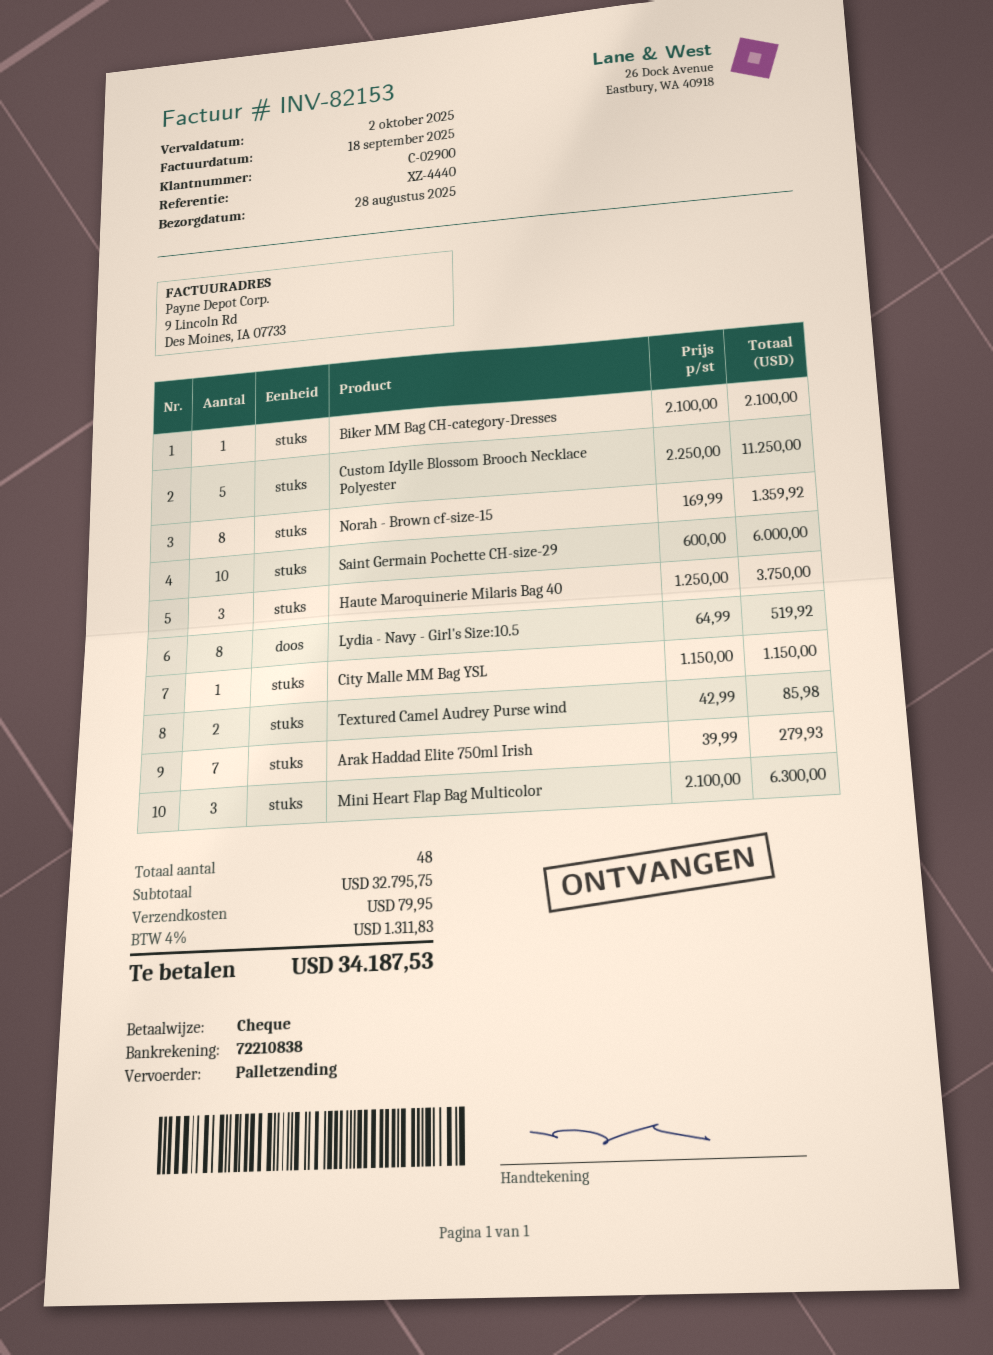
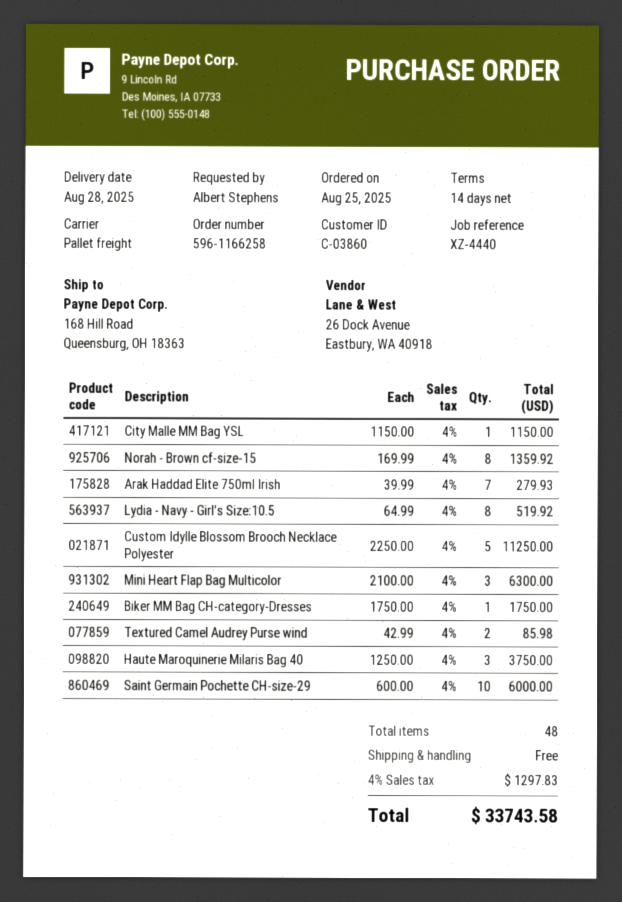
customer number: C-02900 -> C-03860
Biker MM Bag CH-category-Dresses: 1 x 2100.00 = 2100.00 -> 1 x 1750.00 = 1750.00
shipping: 79.95 -> 0.00
tax: 4% = 1311.83 -> 4% = 1297.83
total: 34187.53 -> 33743.58

